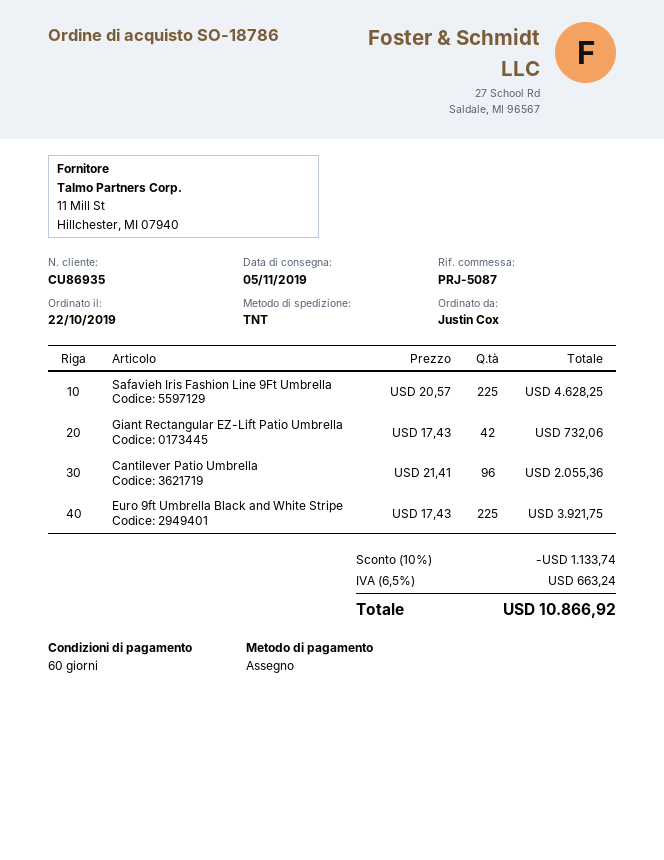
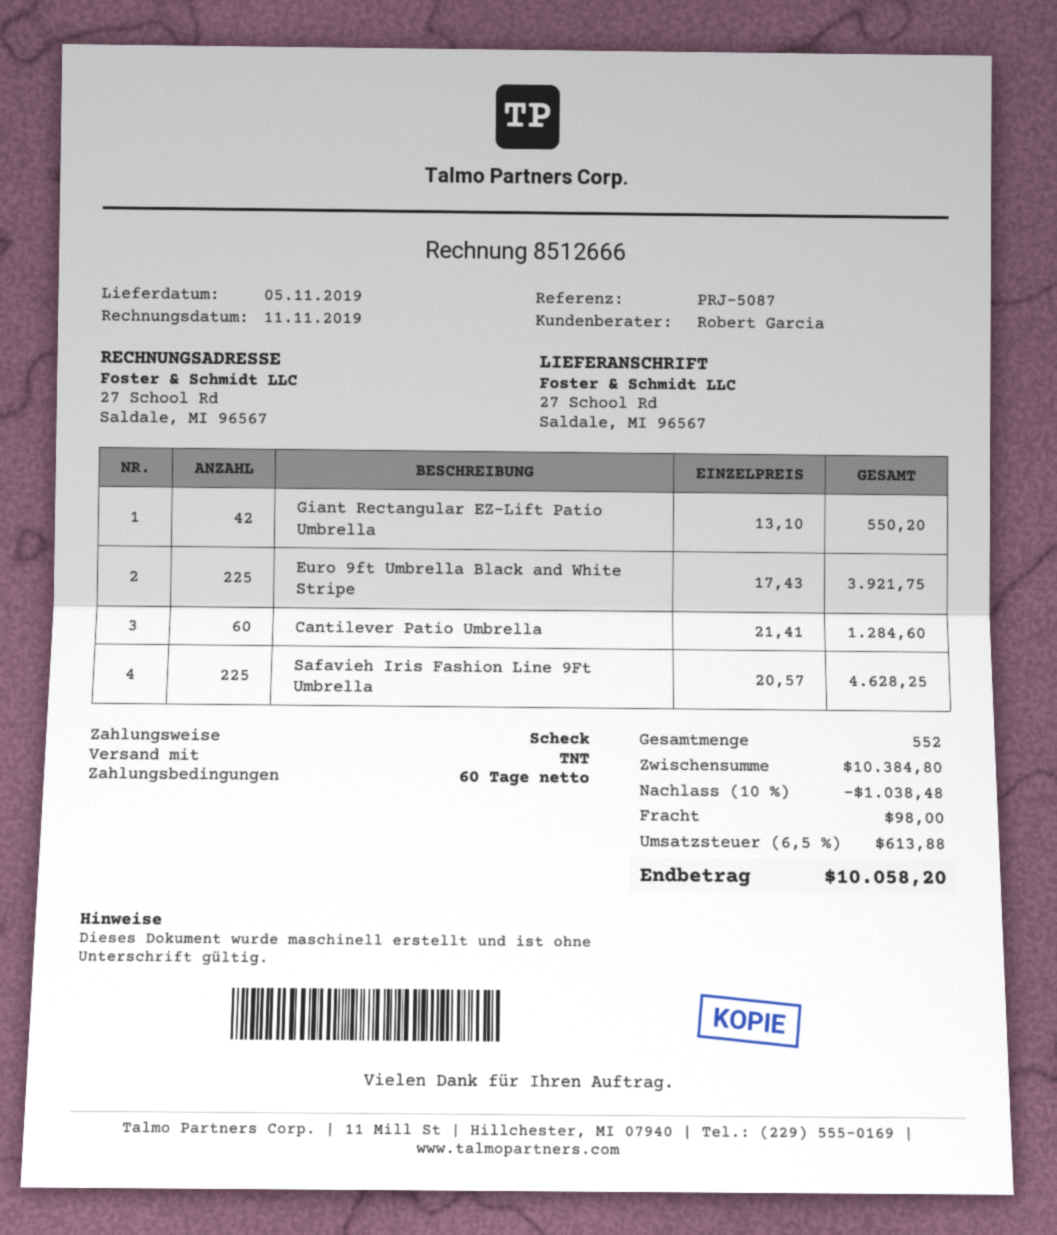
Giant Rectangular EZ-Lift Patio Umbrella: 42 x 17.43 = 732.06 -> 42 x 13.10 = 550.20
Cantilever Patio Umbrella: 96 x 21.41 = 2055.36 -> 60 x 21.41 = 1284.60
discount: 10% = 1133.74 -> 10% = 1038.48
shipping: none -> 98.00
tax: 6.5% = 663.24 -> 6.5% = 613.88
total: 10866.92 -> 10058.20

